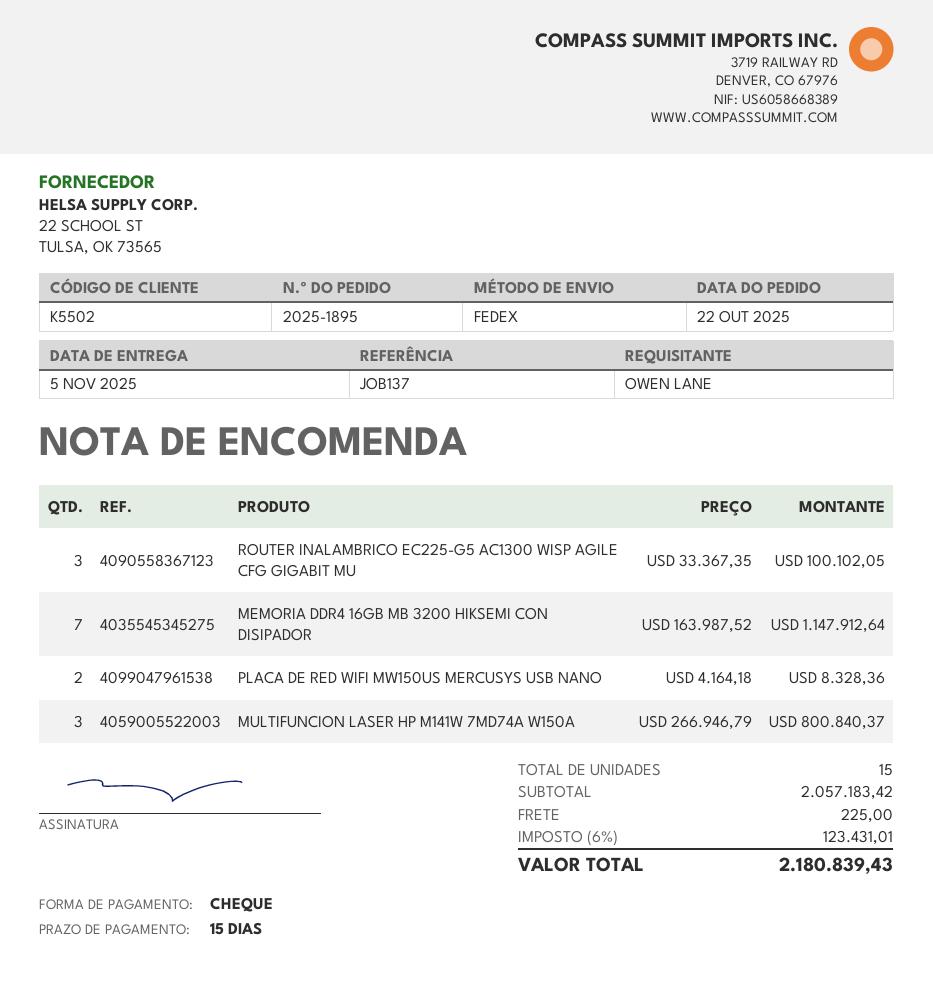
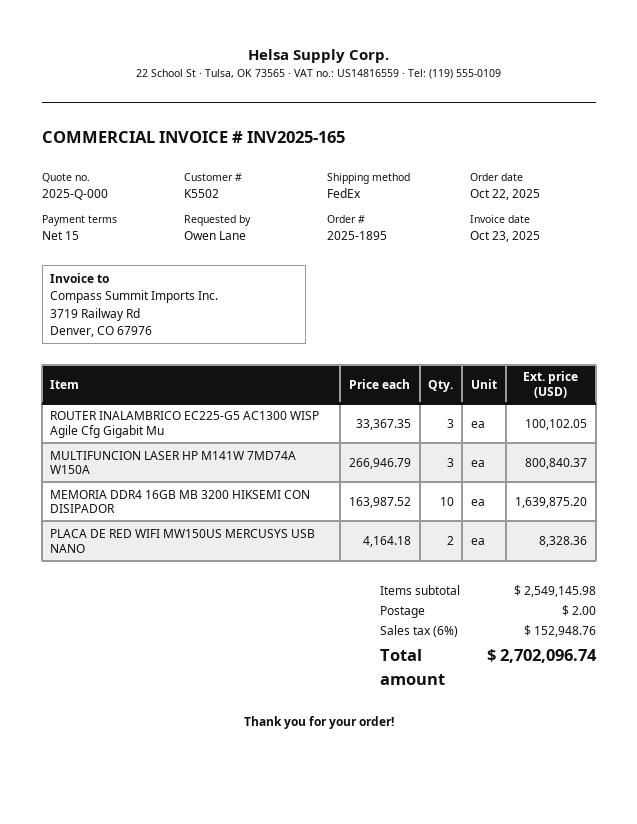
MEMORIA DDR4 16GB MB 3200 HIKSEMI CON DISIPADOR: 7 x 163987.52 = 1147912.64 -> 10 x 163987.52 = 1639875.20
subtotal: 2057183.42 -> 2549145.98
shipping: 225.00 -> 2.00
tax: 6% = 123431.01 -> 6% = 152948.76
total: 2180839.43 -> 2702096.74

